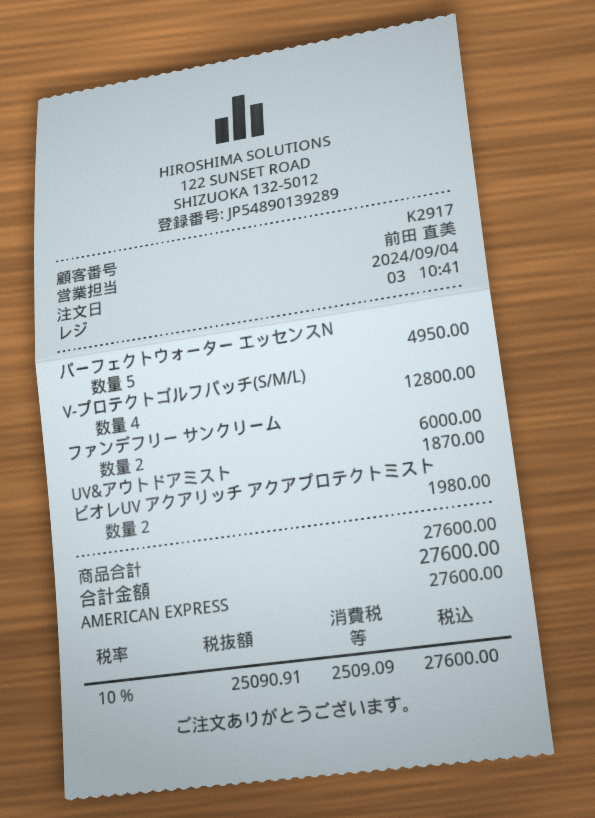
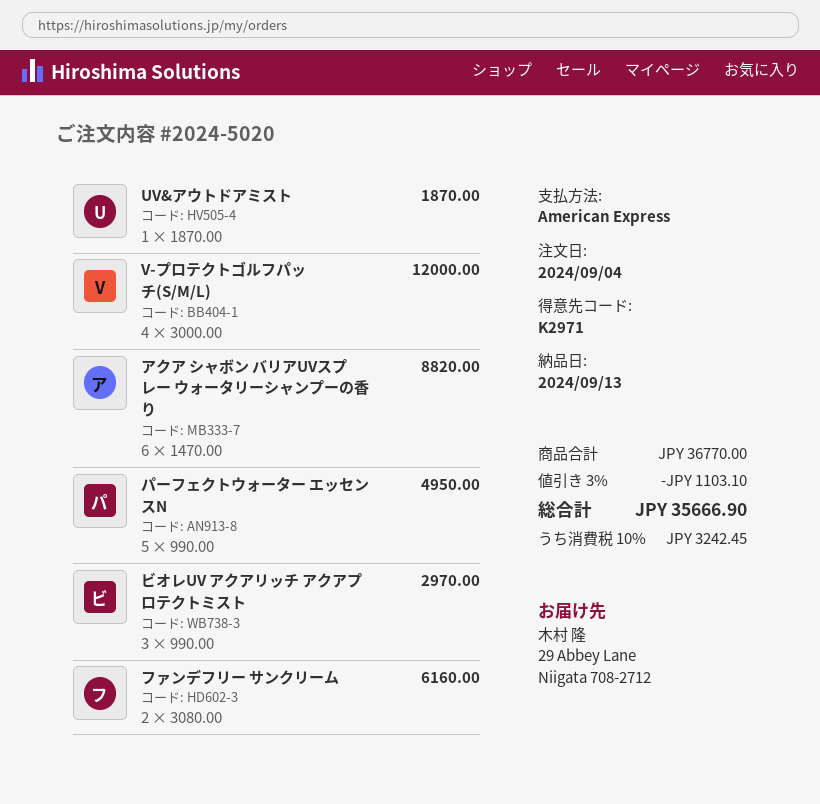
customer number: K2917 -> K2971
V-プロテクトゴルフパッチ(S/M/L): 4 for 12800.00 -> 4 for 12000.00
ファンデフリー サンクリーム: 2 for 6000.00 -> 2 for 6160.00
ビオレUV アクアリッチ アクアプロテクトミスト: 2 for 1980.00 -> 3 for 2970.00
アクア シャボン バリアUVスプレー ウォータリーシャンプーの香り: none -> 6 for 8820.00
subtotal: 27600.00 -> 36770.00
discount: none -> 3% = 1103.10
tax: 10% = 2509.09 -> 10% = 3242.45
total: 27600.00 -> 35666.90

